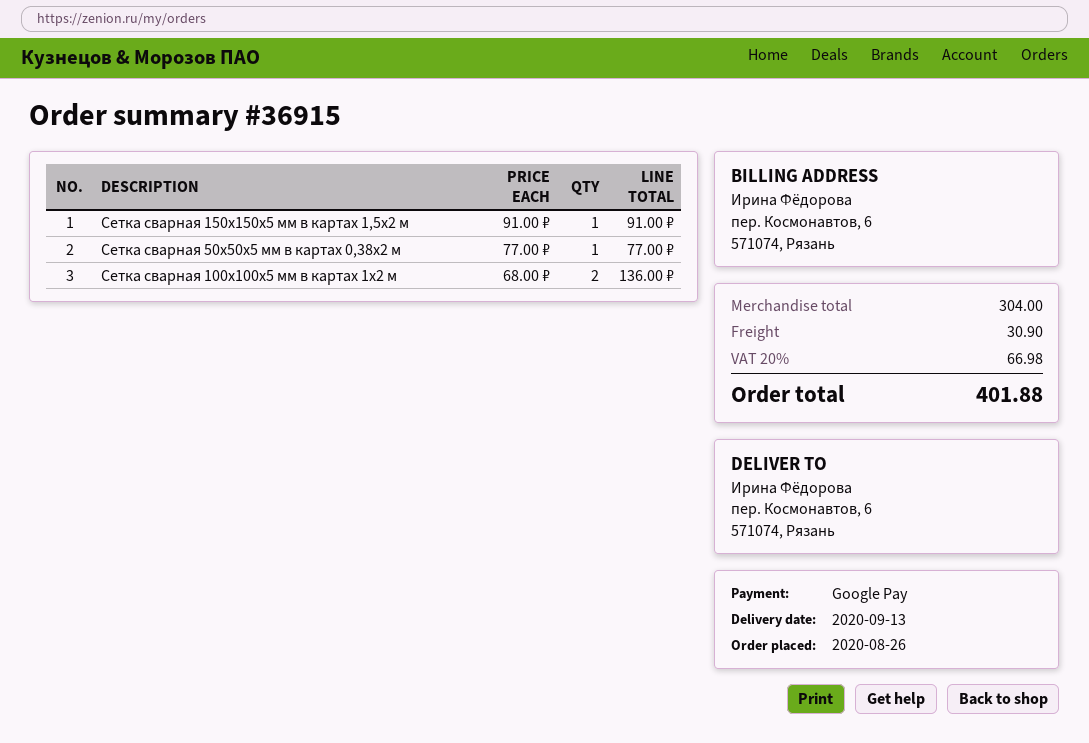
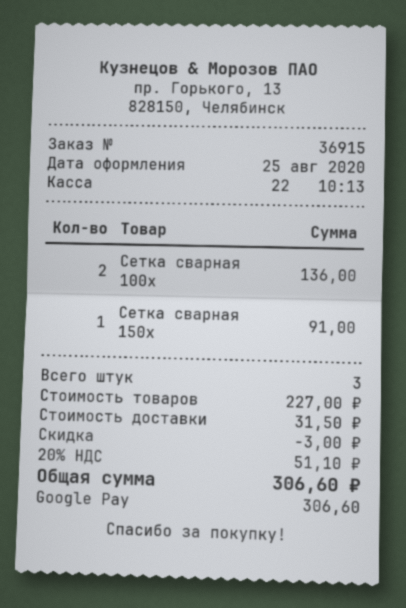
order date: 2020-08-26 -> 2020-08-25
Сетка сварная 50х50х5 мм в картах 0,38х2 м: 1 for 77.00 -> none
subtotal: 304.00 -> 227.00
discount: none -> 3.00
shipping: 30.90 -> 31.50
tax: 20% = 66.98 -> 20% = 51.10
total: 401.88 -> 306.60

